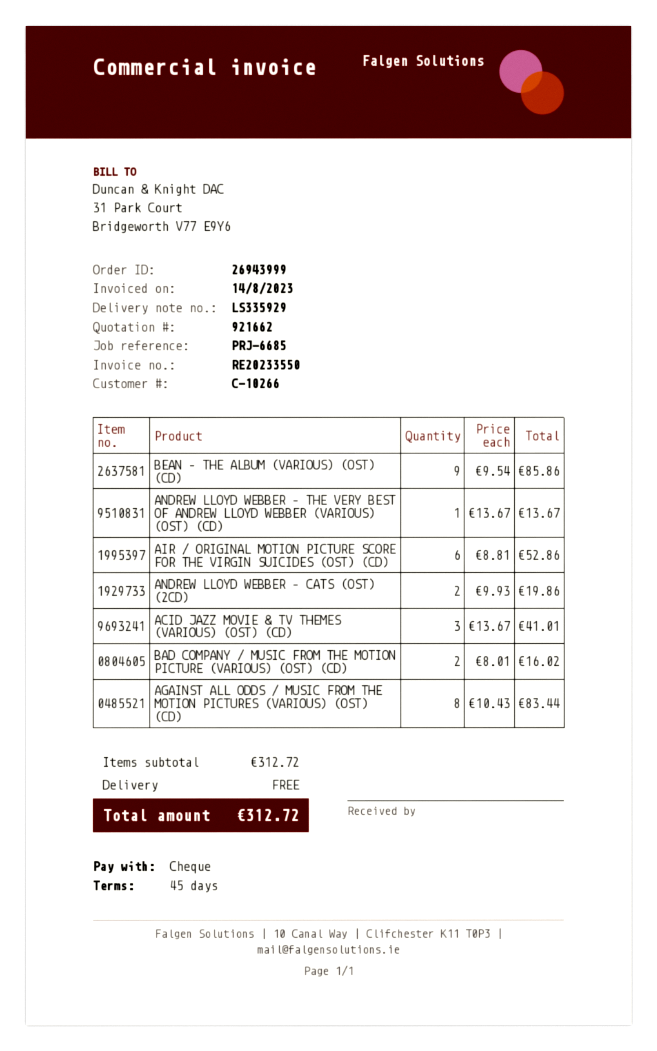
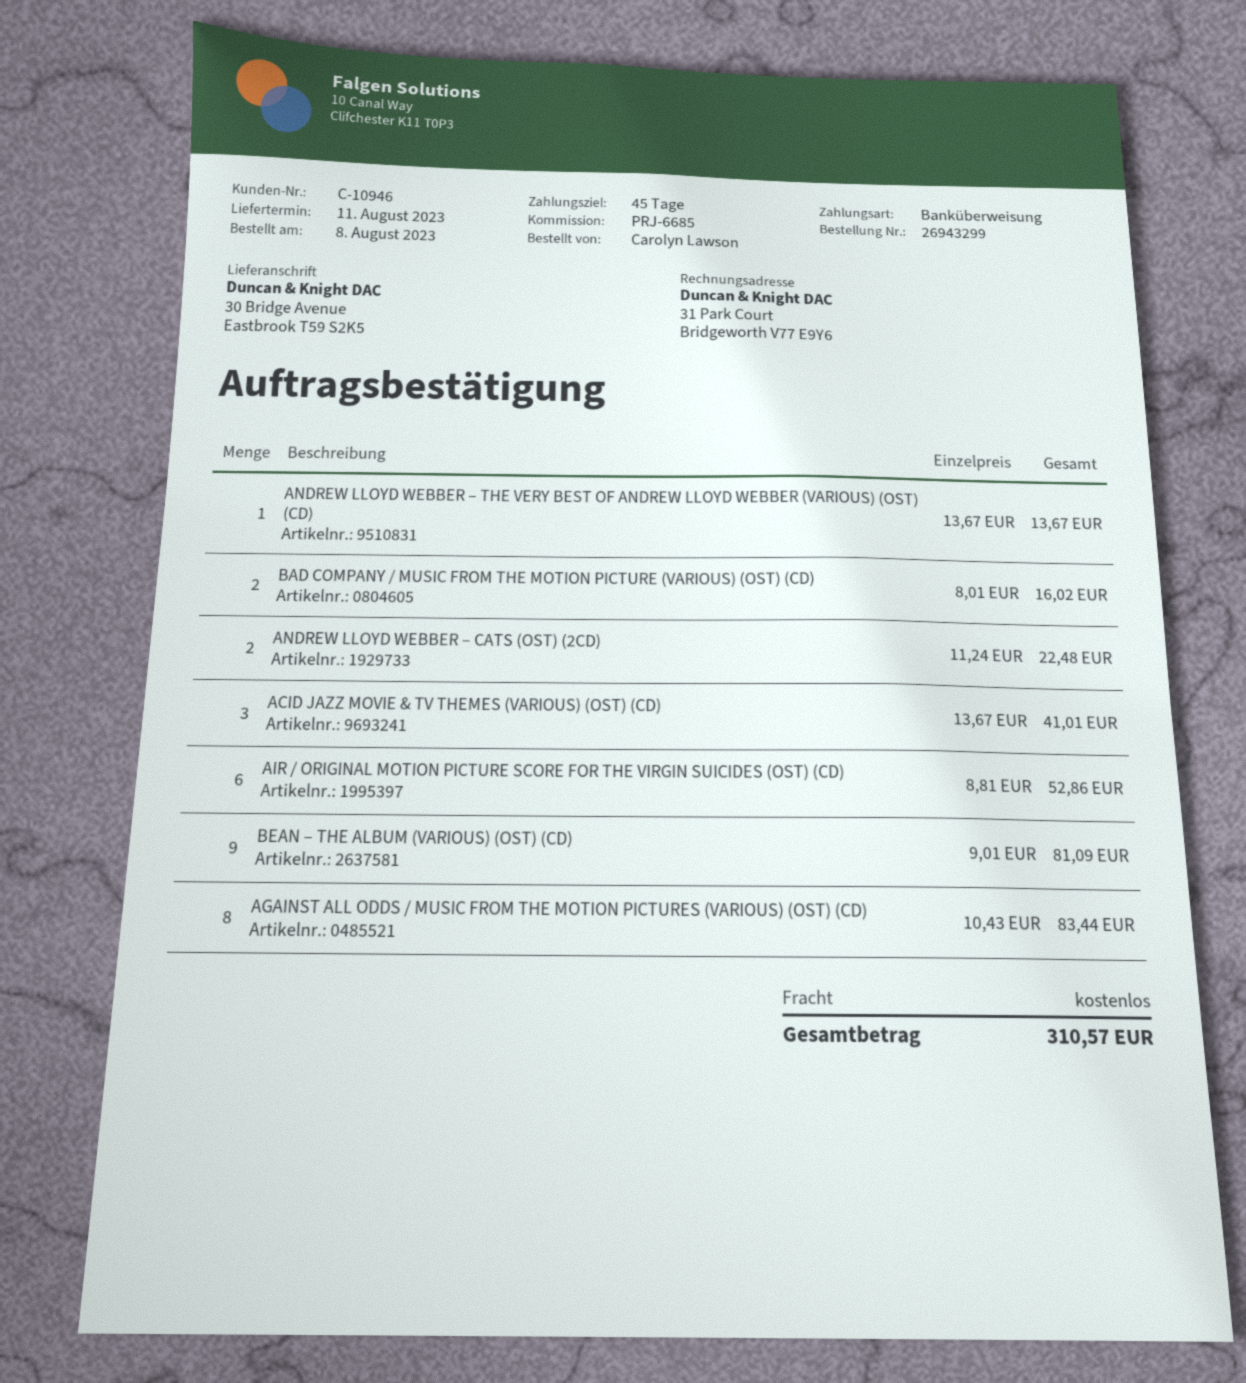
order number: 26943999 -> 26943299
customer number: C-10266 -> C-10946
payment method: cheque -> bank transfer
BEAN – THE ALBUM (VARIOUS) (OST) (CD): 9 x 9.54 = 85.86 -> 9 x 9.01 = 81.09
ANDREW LLOYD WEBBER – CATS (OST) (2CD): 2 x 9.93 = 19.86 -> 2 x 11.24 = 22.48
total: 312.72 -> 310.57

